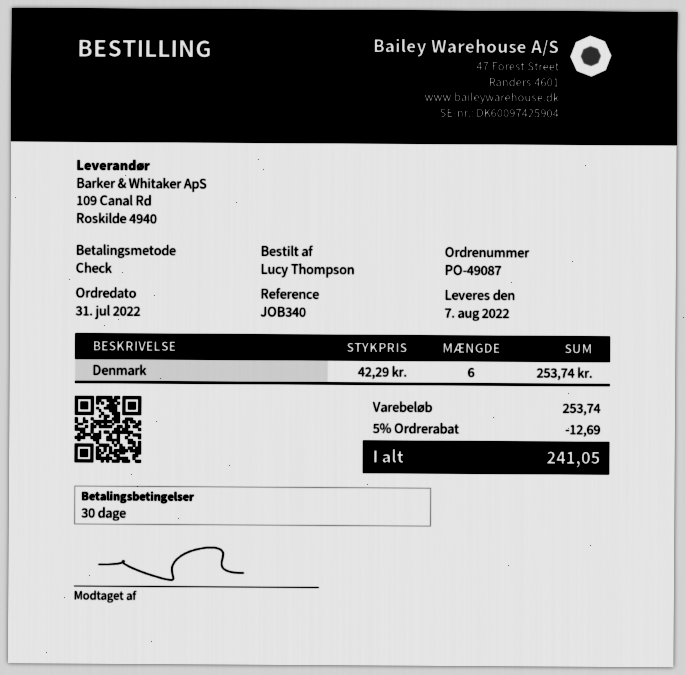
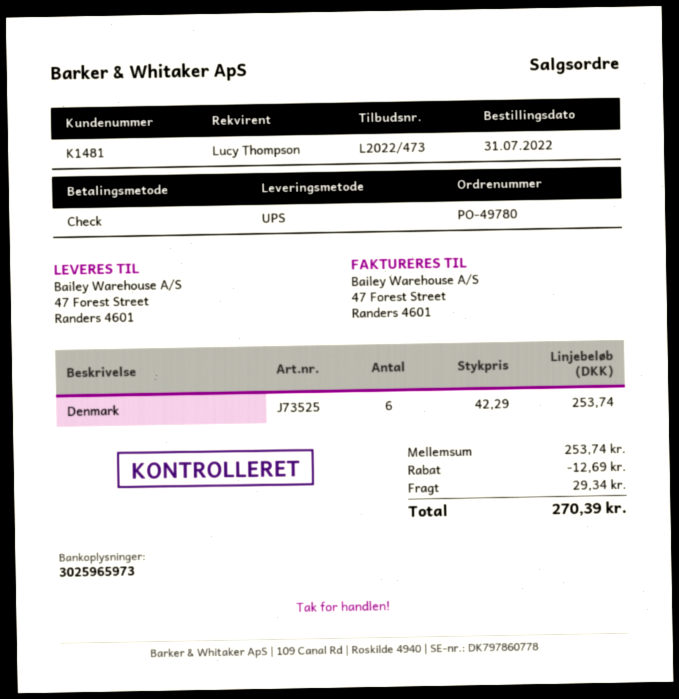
order number: PO-49087 -> PO-49780
shipping: none -> 29.34
total: 241.05 -> 270.39

